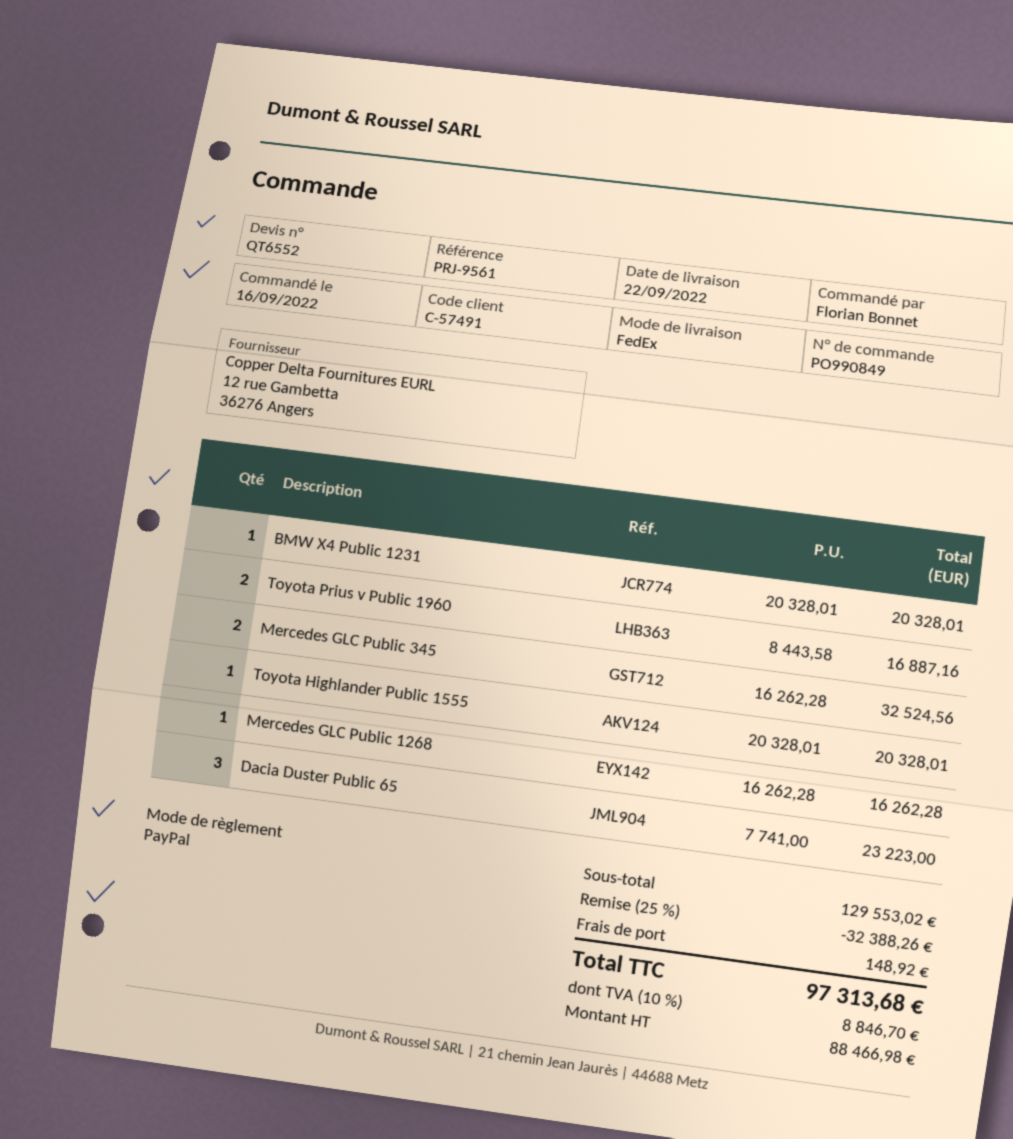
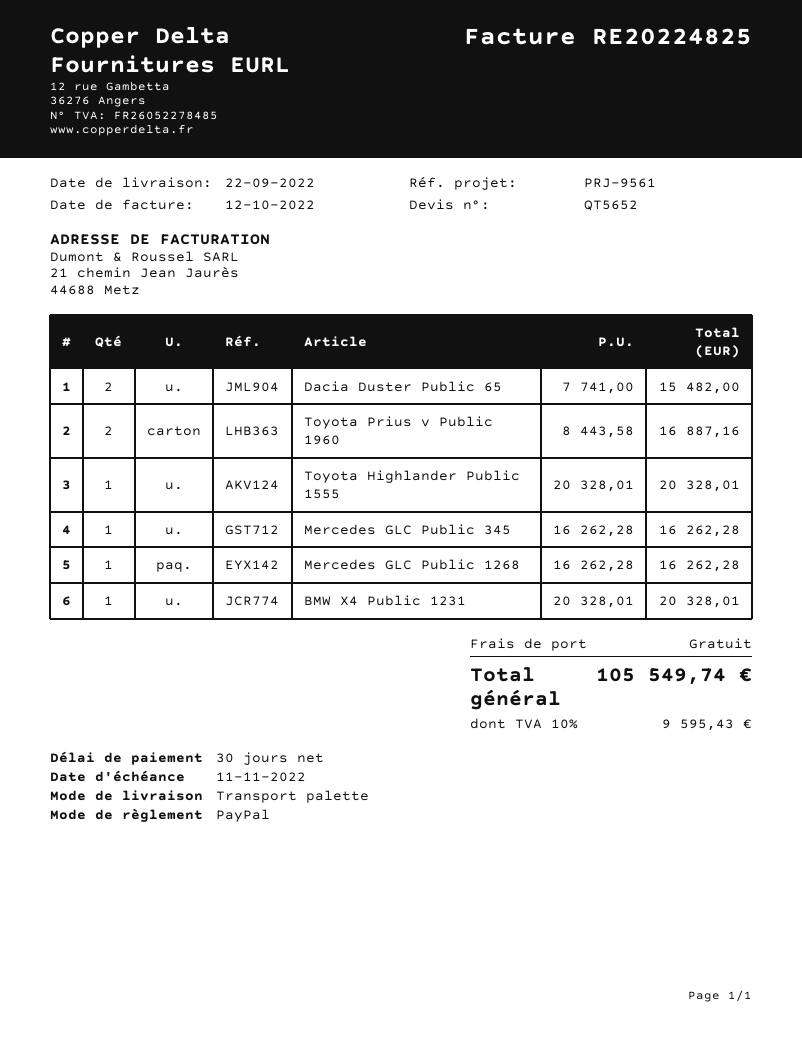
quote number: QT6552 -> QT5652
shipping method: FedEx -> pallet freight
Mercedes GLC Public 345: 2 x 16262.28 = 32524.56 -> 1 x 16262.28 = 16262.28
Dacia Duster Public 65: 3 x 7741.00 = 23223.00 -> 2 x 7741.00 = 15482.00
discount: 25% = 32388.26 -> none
shipping: 148.92 -> 0.00
tax: 10% = 8846.70 -> 10% = 9595.43
total: 97313.68 -> 105549.74

